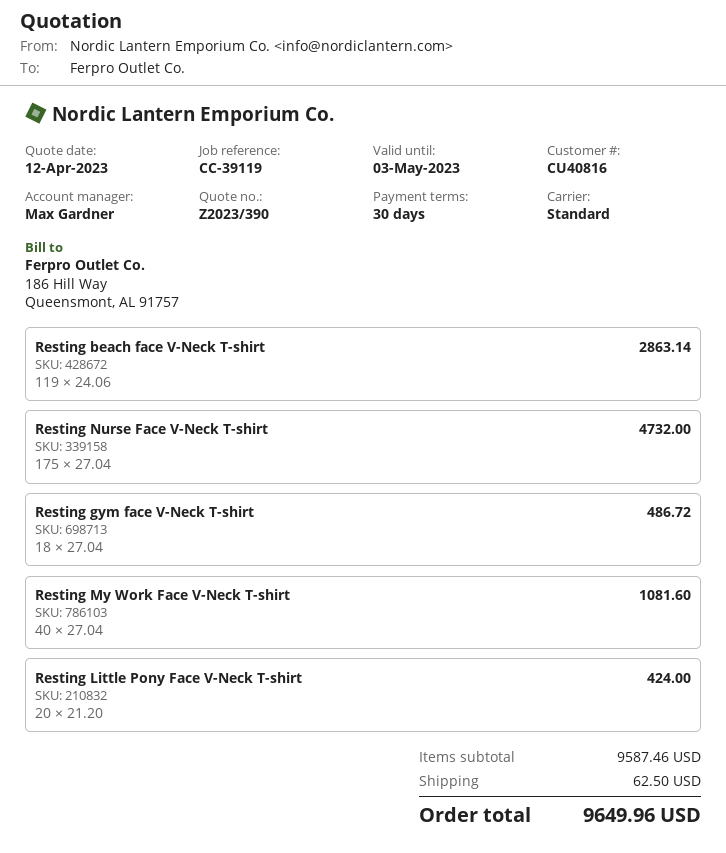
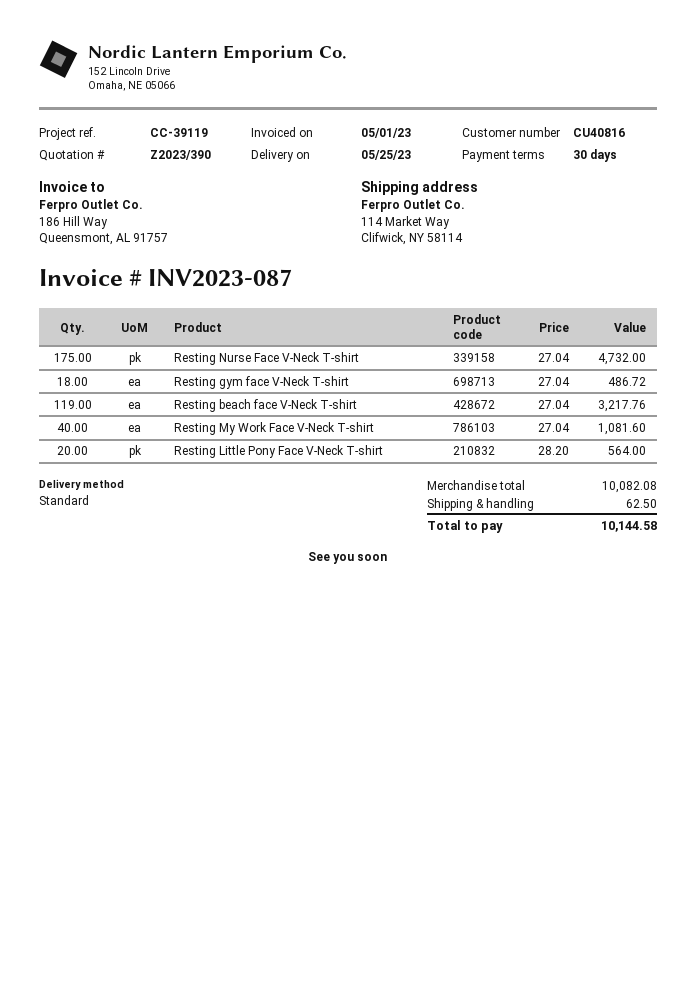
Resting beach face V-Neck T-shirt: 119 x 24.06 = 2863.14 -> 119 x 27.04 = 3217.76
Resting Little Pony Face V-Neck T-shirt: 20 x 21.20 = 424.00 -> 20 x 28.20 = 564.00
subtotal: 9587.46 -> 10082.08
total: 9649.96 -> 10144.58

